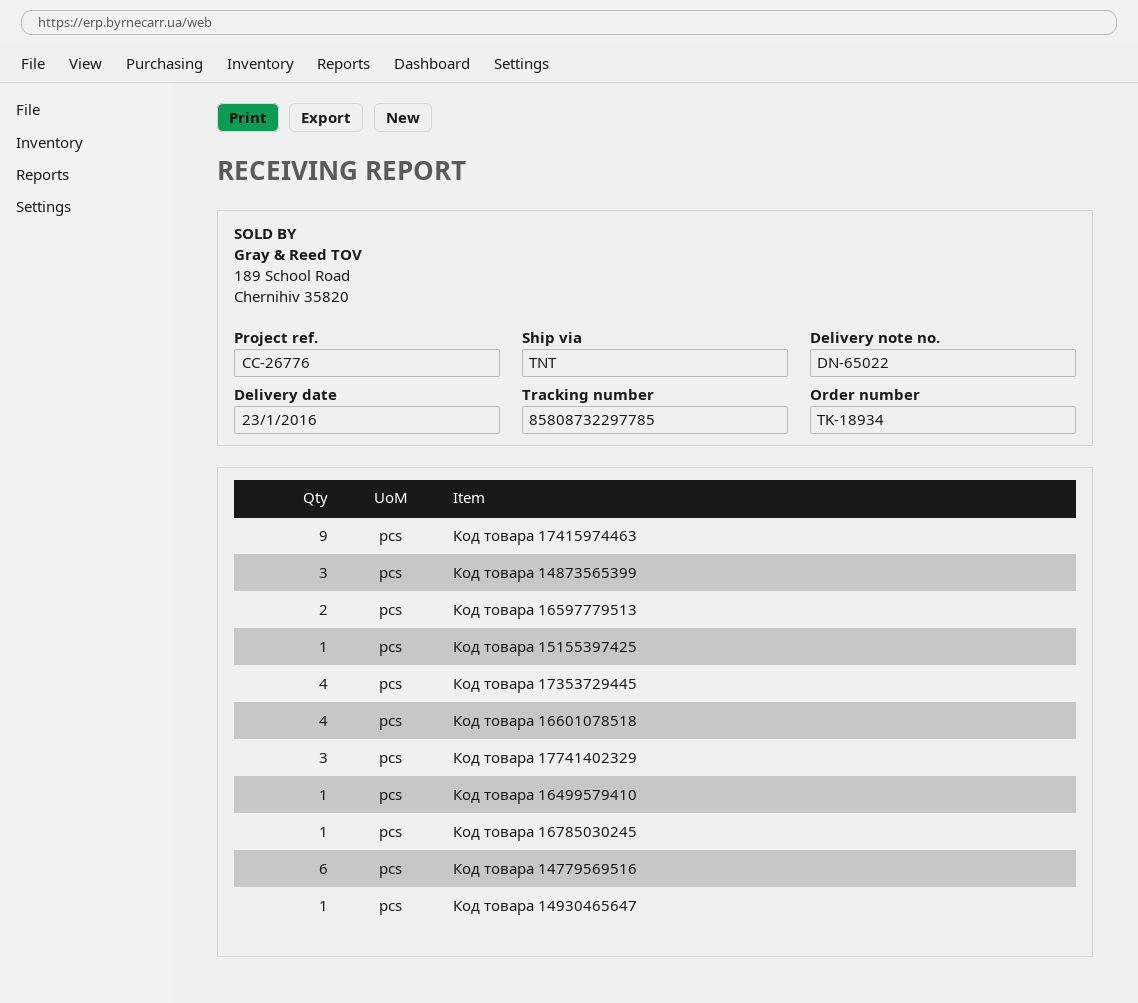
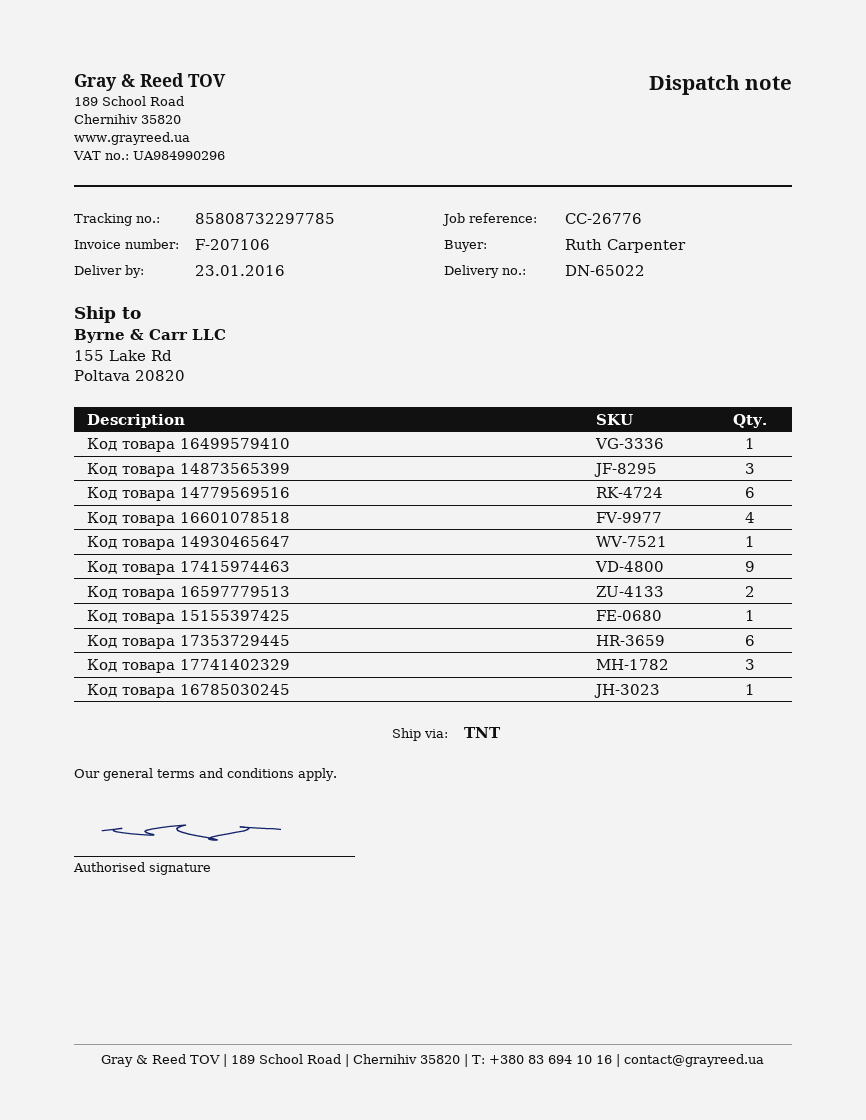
Код товара 17353729445: 4 -> 6

